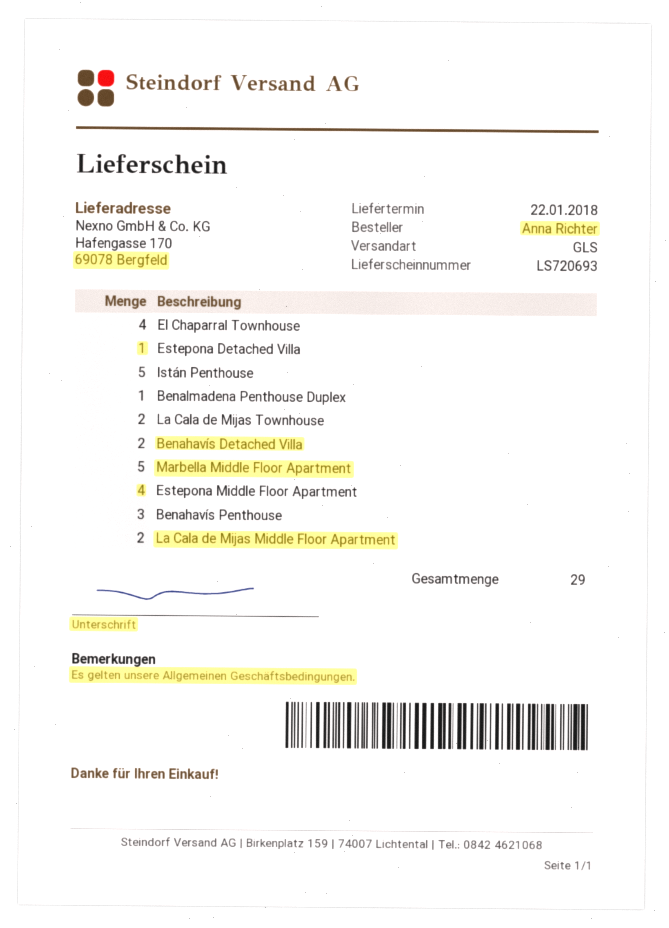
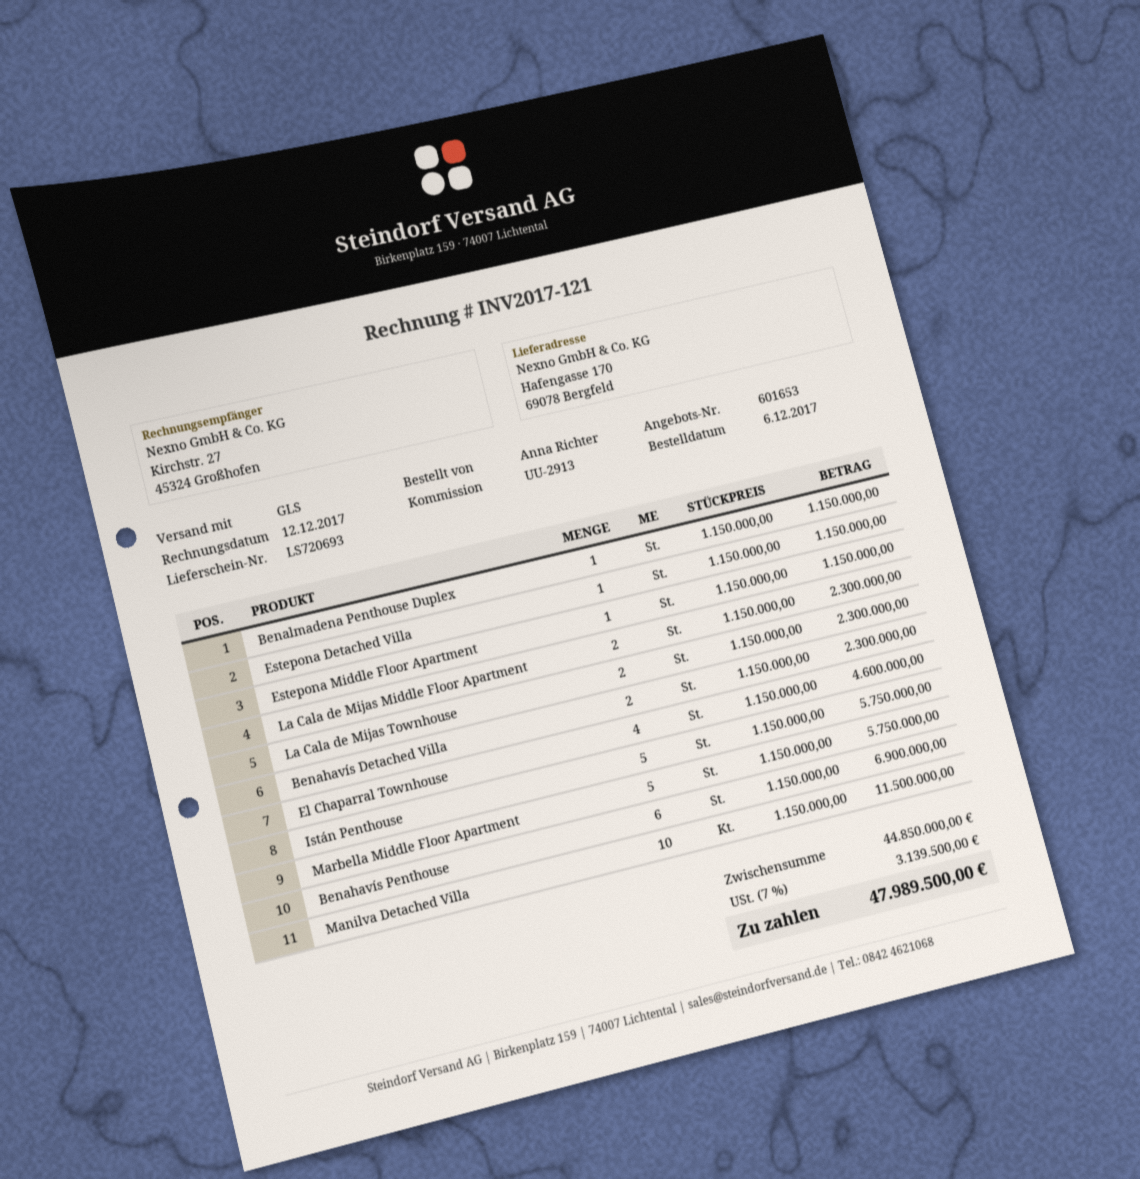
Estepona Middle Floor Apartment: 4 -> 1
Benahavís Penthouse: 3 -> 6
Manilva Detached Villa: none -> 10

